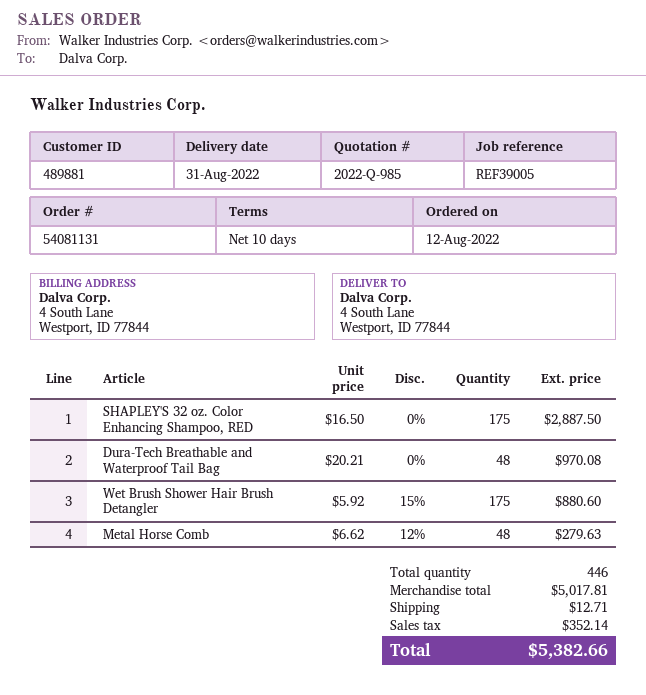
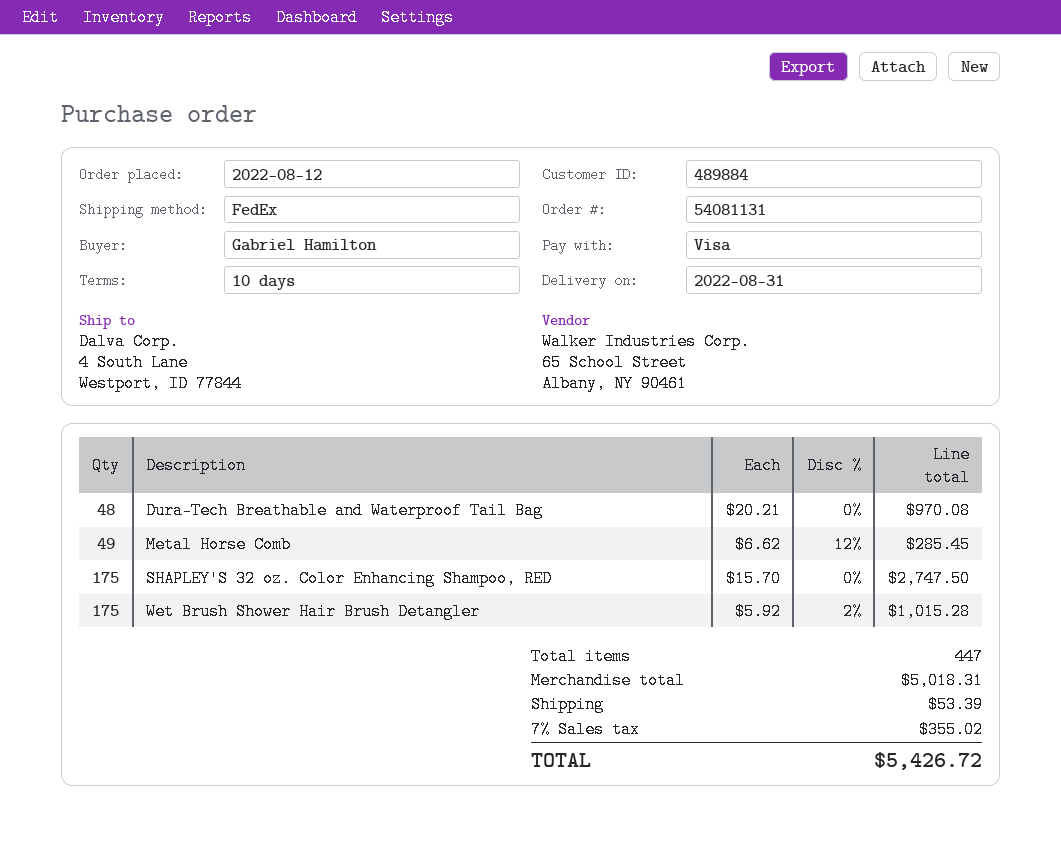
customer number: 489881 -> 489884
SHAPLEY'S 32 oz. Color Enhancing Shampoo, RED: 175 x 16.50 = 2887.50 -> 175 x 15.70 = 2747.50
Wet Brush Shower Hair Brush Detangler: 175 x 5.92 - 15% = 880.60 -> 175 x 5.92 - 2% = 1015.28
Metal Horse Comb: 48 x 6.62 - 12% = 279.63 -> 49 x 6.62 - 12% = 285.45
total quantity: 446 -> 447
subtotal: 5017.81 -> 5018.31
shipping: 12.71 -> 53.39
tax: 352.14 -> 355.02
total: 5382.66 -> 5426.72

